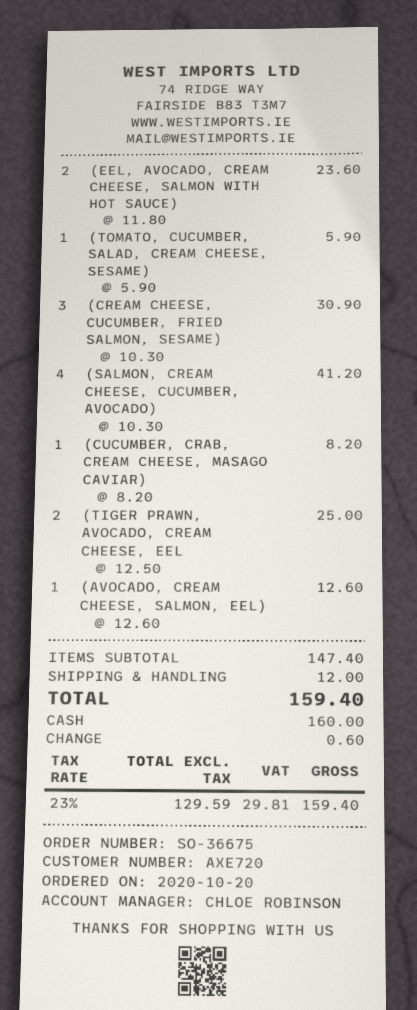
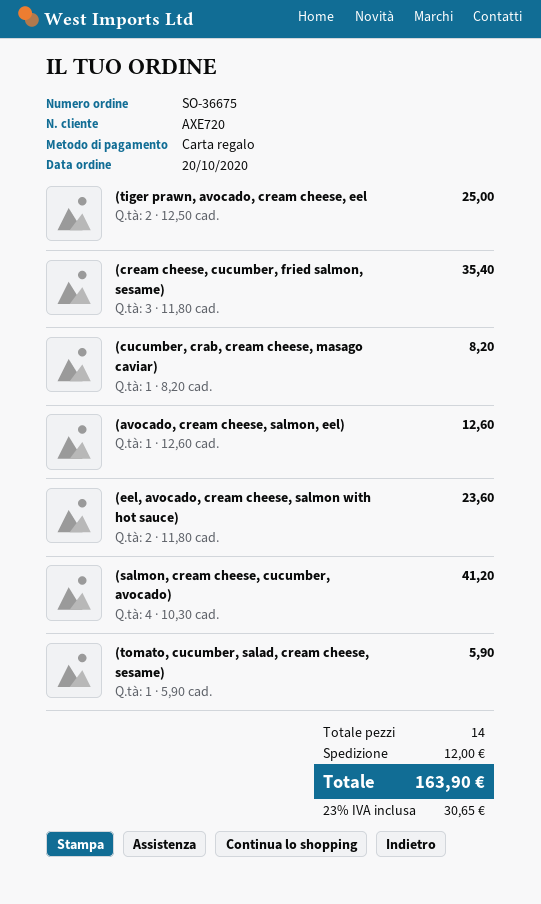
payment method: cash -> gift card
(CREAM CHEESE, CUCUMBER, FRIED SALMON, SESAME): 3 x 10.30 = 30.90 -> 3 x 11.80 = 35.40
tax: 23% = 29.81 -> 23% = 30.65
total: 159.40 -> 163.90

